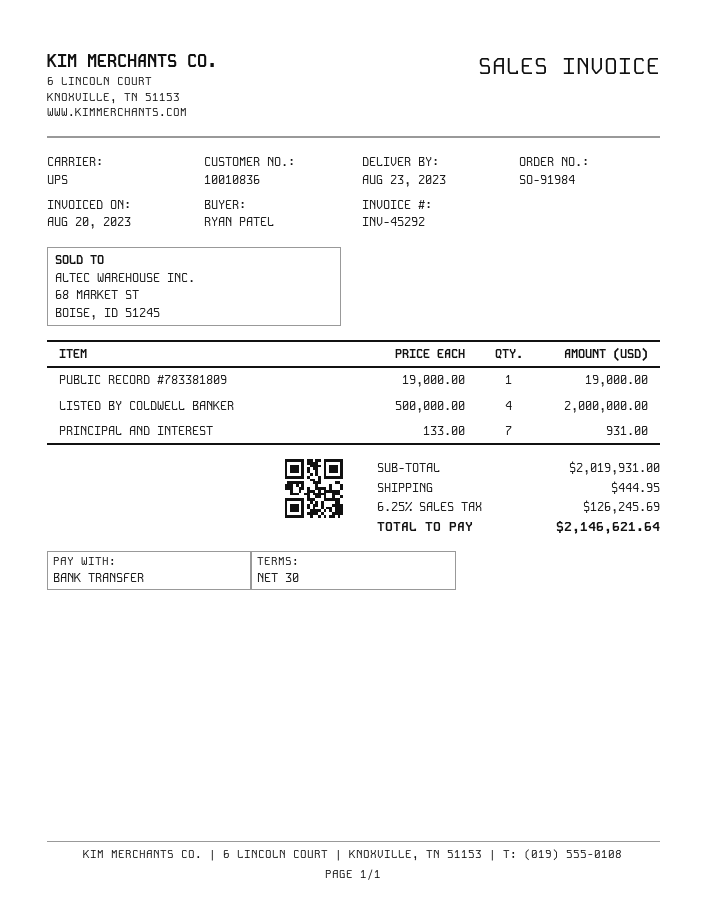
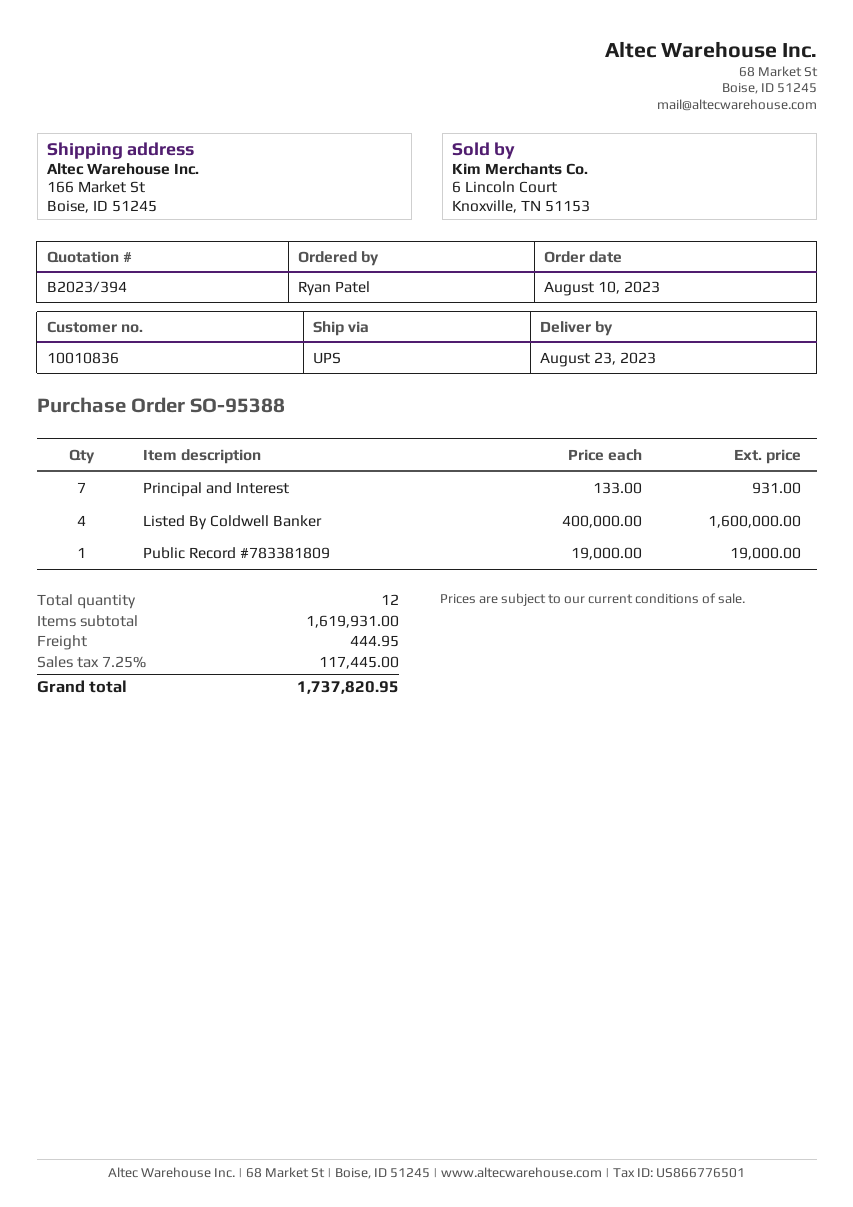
order number: SO-91984 -> SO-95388
LISTED BY COLDWELL BANKER: 4 x 500000.00 = 2000000.00 -> 4 x 400000.00 = 1600000.00
subtotal: 2019931.00 -> 1619931.00
tax: 6.25% = 126245.69 -> 7.25% = 117445.00
total: 2146621.64 -> 1737820.95

